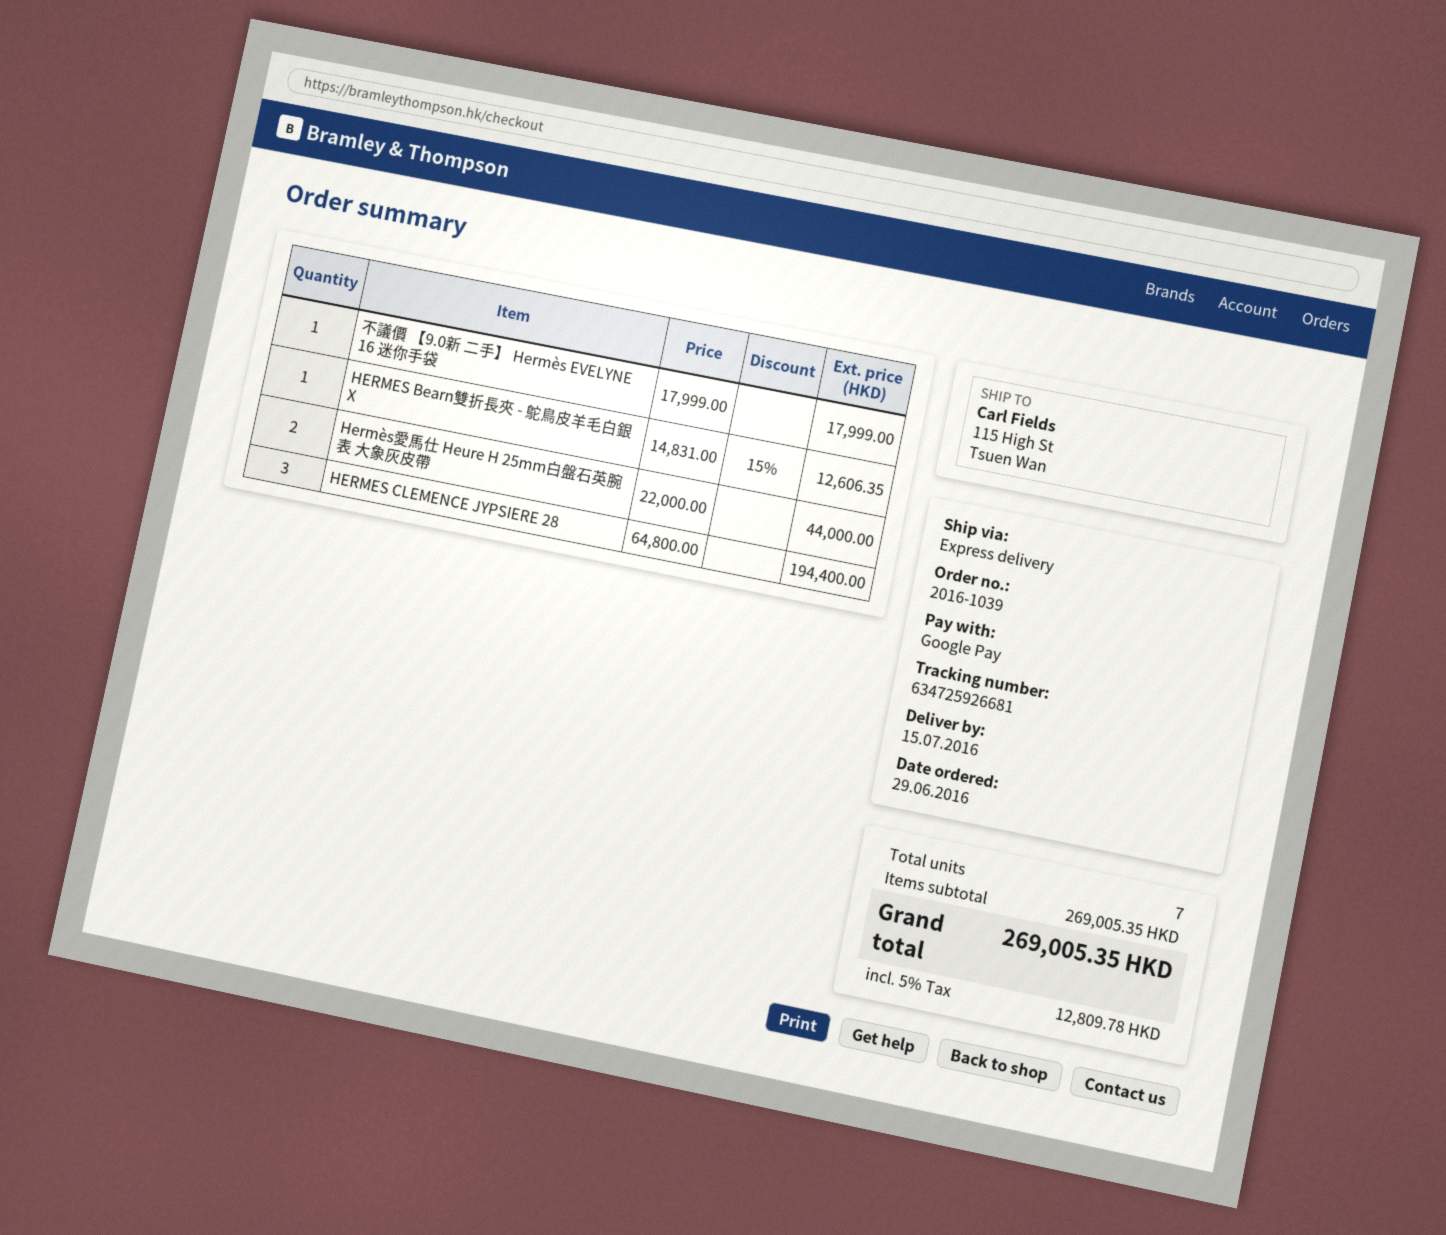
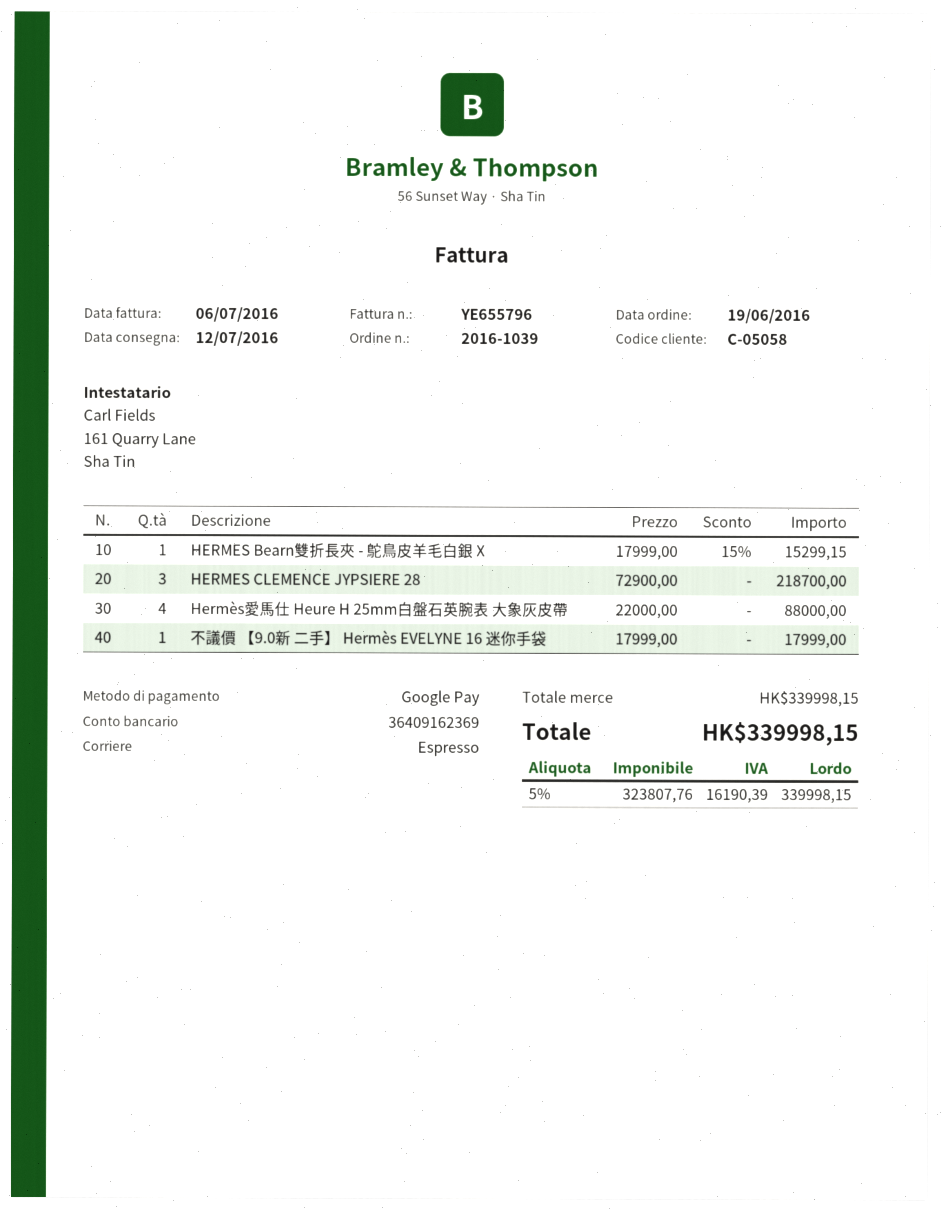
order date: 2016-06-29 -> 2016-06-19
delivery date: 2016-07-15 -> 2016-07-12
HERMES Bearn雙折長夾 - 鴕鳥皮羊毛白銀 X: 1 x 14831.00 - 15% = 12606.35 -> 1 x 17999.00 - 15% = 15299.15
Hermès愛馬仕 Heure H 25mm白盤石英腕表 大象灰皮帶: 2 x 22000.00 = 44000.00 -> 4 x 22000.00 = 88000.00
HERMES CLEMENCE JYPSIERE 28: 3 x 64800.00 = 194400.00 -> 3 x 72900.00 = 218700.00
subtotal: 269005.35 -> 339998.15
tax: 5% = 12809.78 -> 5% = 16190.39
total: 269005.35 -> 339998.15

